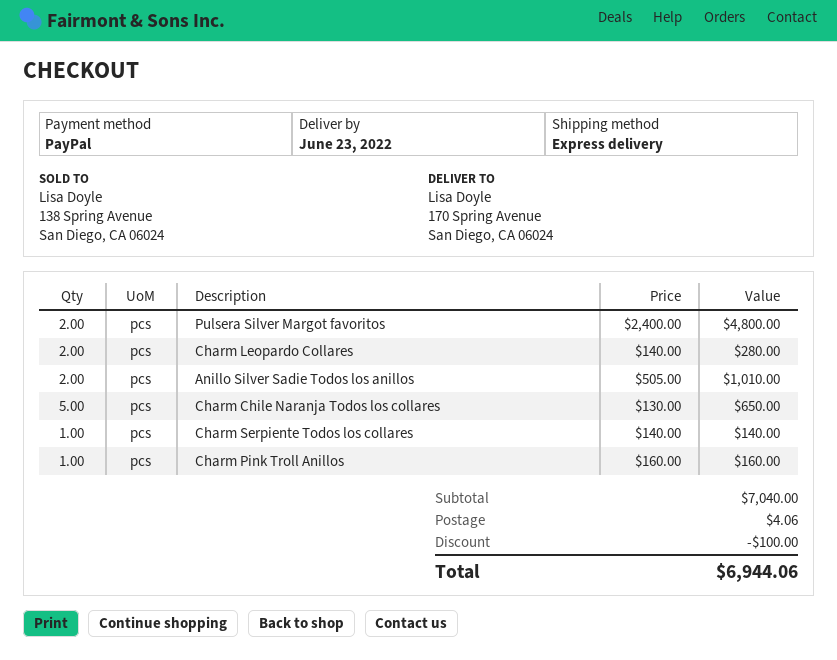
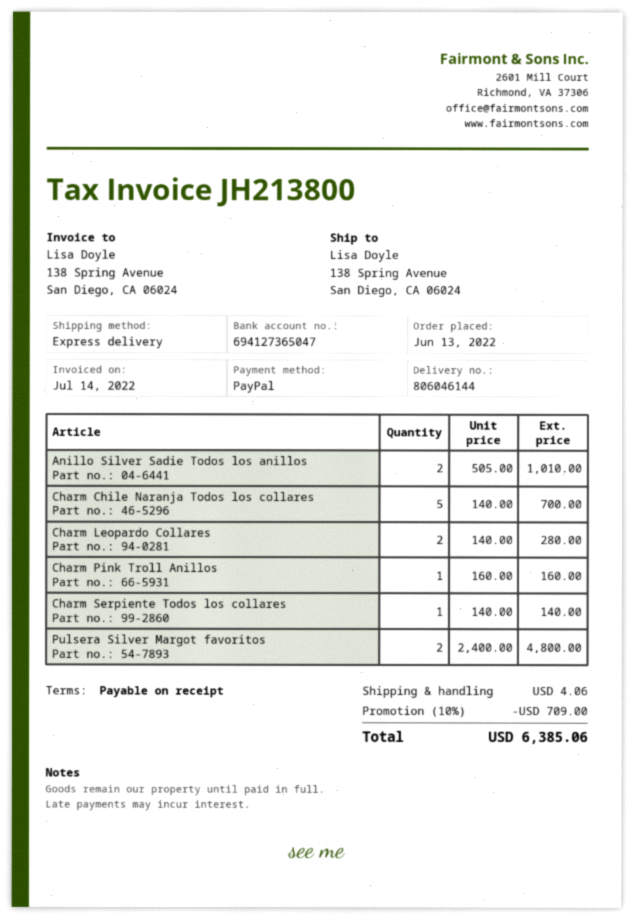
ship to: 170 Spring Avenue, San Diego, CA 06024 -> 138 Spring Avenue, San Diego, CA 06024
Charm Chile Naranja Todos los collares: 5 x 130.00 = 650.00 -> 5 x 140.00 = 700.00
discount: 100.00 -> 709.00
total: 6944.06 -> 6385.06

